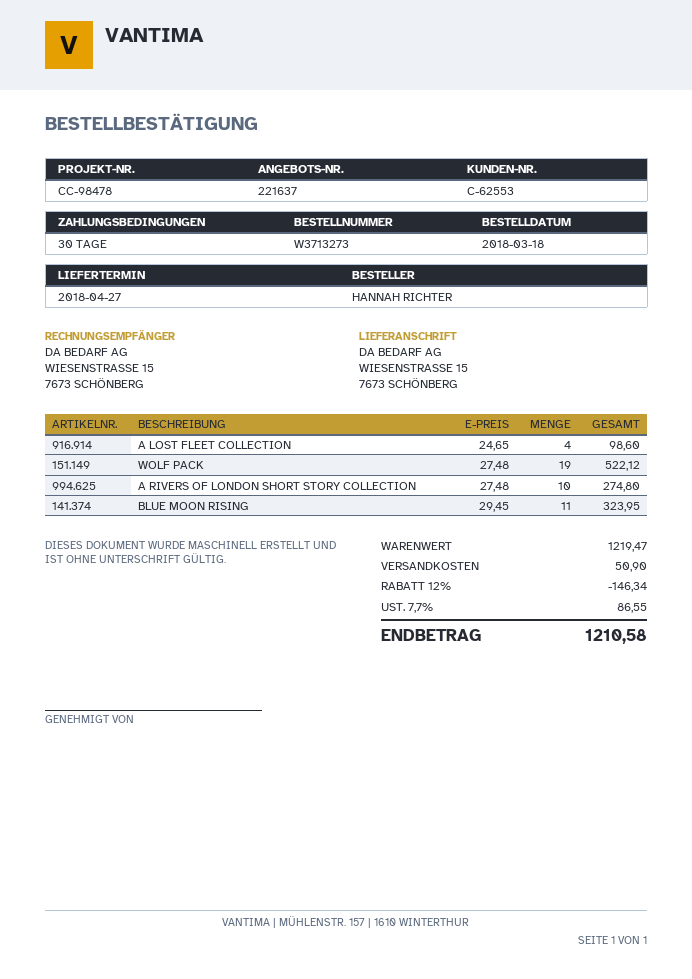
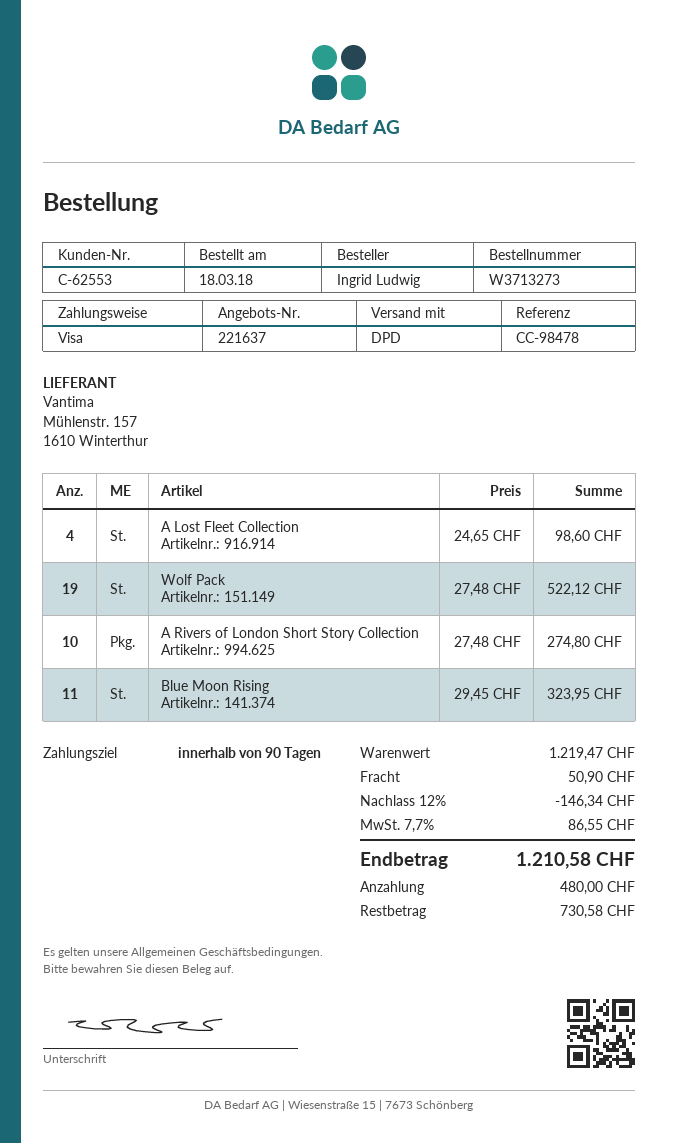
payment terms: 30 days -> 90 days
ordered by: HANNAH RICHTER -> Ingrid Ludwig

